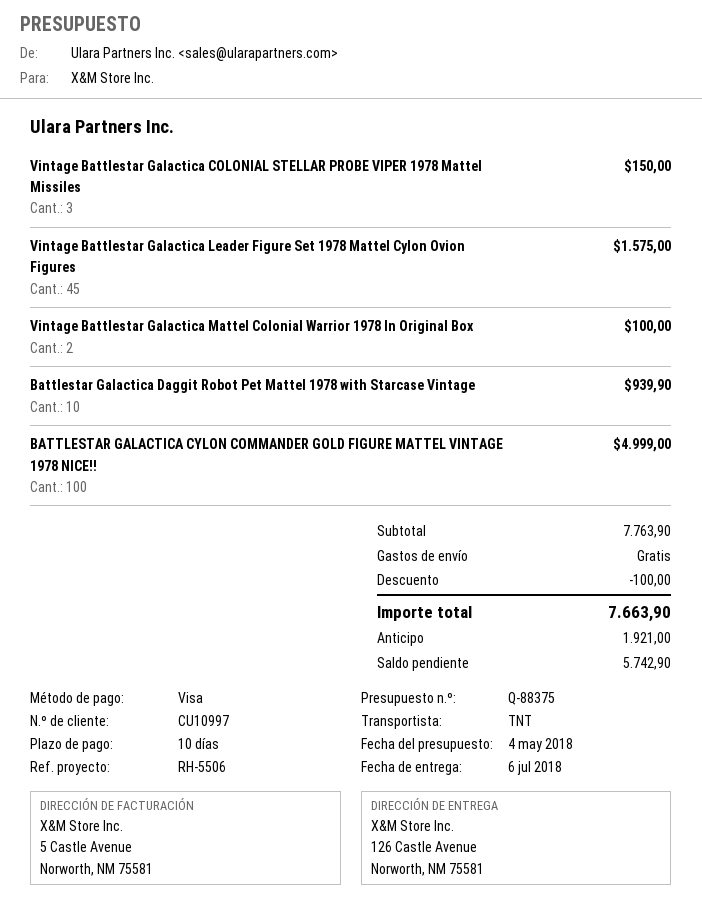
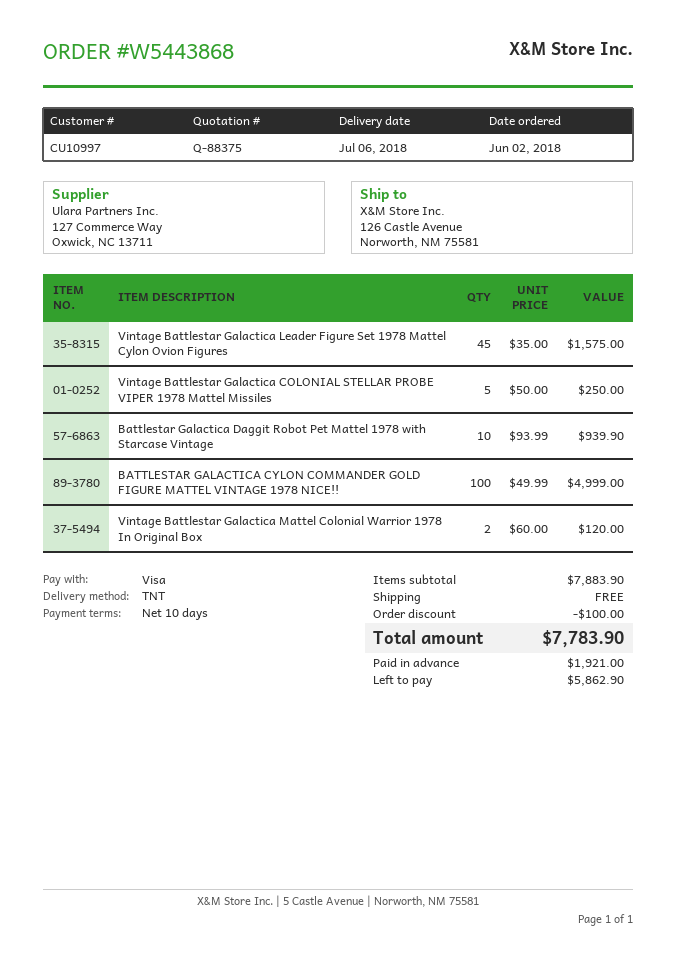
Vintage Battlestar Galactica COLONIAL STELLAR PROBE VIPER 1978 Mattel Missiles: 3 for 150.00 -> 5 for 250.00
Vintage Battlestar Galactica Mattel Colonial Warrior 1978 In Original Box: 2 for 100.00 -> 2 for 120.00
subtotal: 7763.90 -> 7883.90
total: 7663.90 -> 7783.90
balance: 5742.90 -> 5862.90

